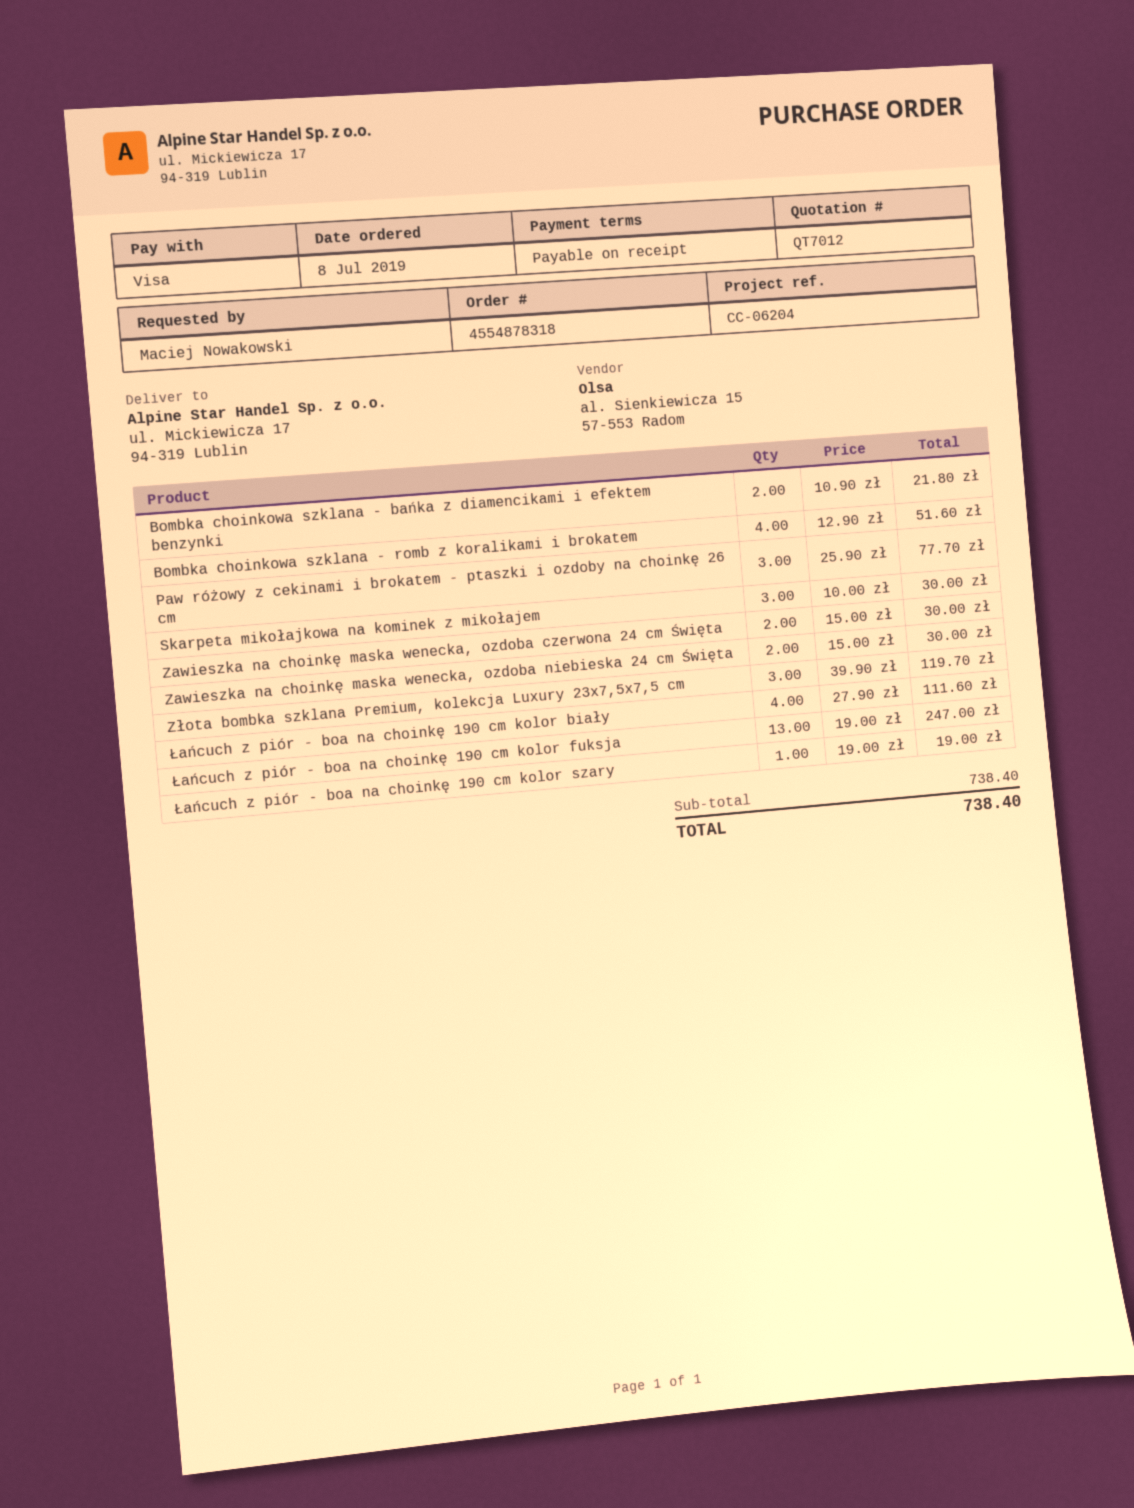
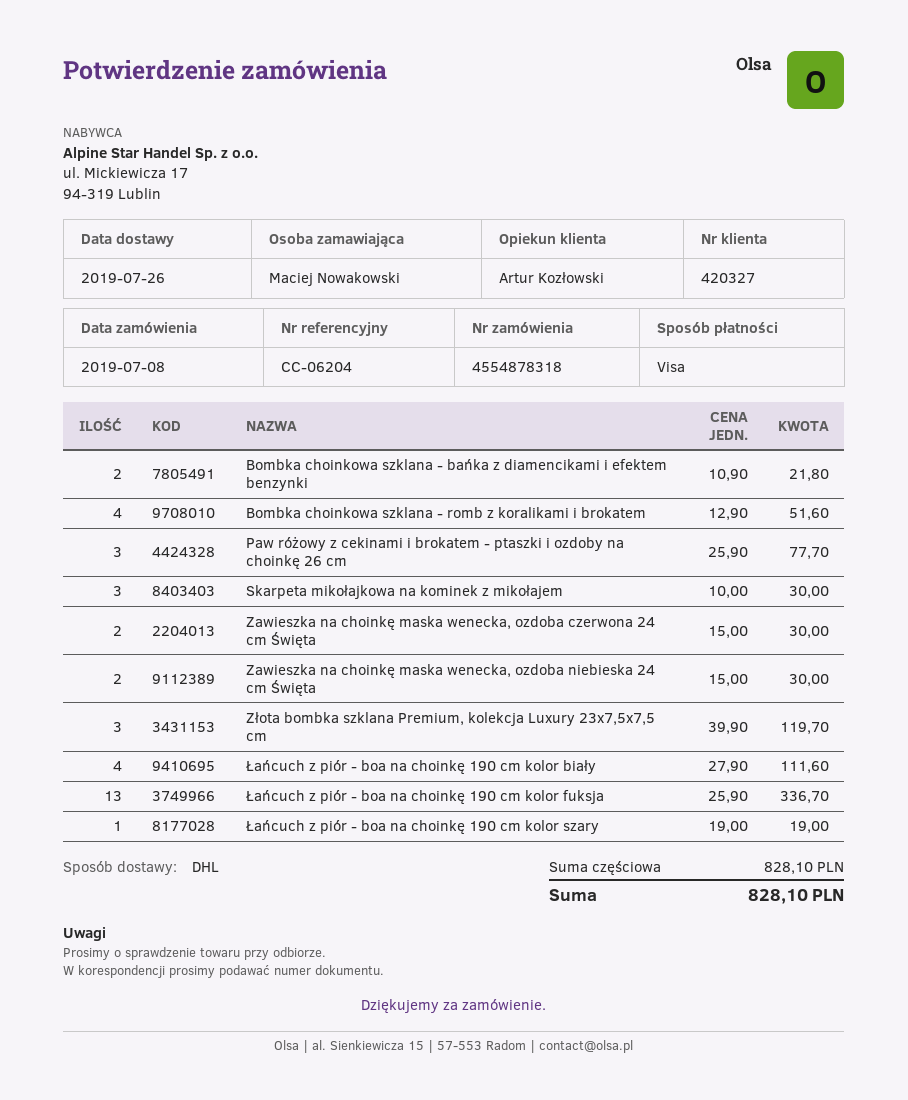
Łańcuch z piór - boa na choinkę 190 cm kolor fuksja: 13 x 19.00 = 247.00 -> 13 x 25.90 = 336.70
subtotal: 738.40 -> 828.10
total: 738.40 -> 828.10

